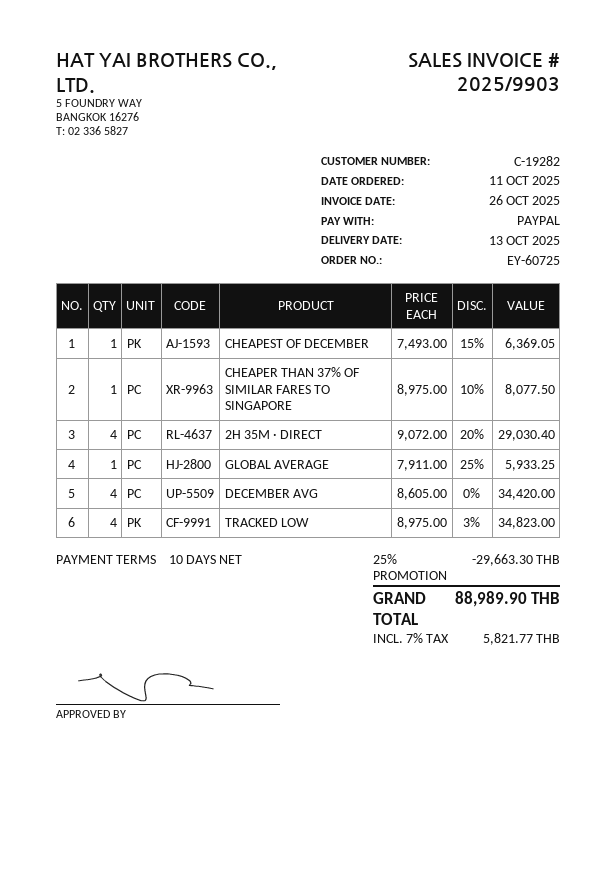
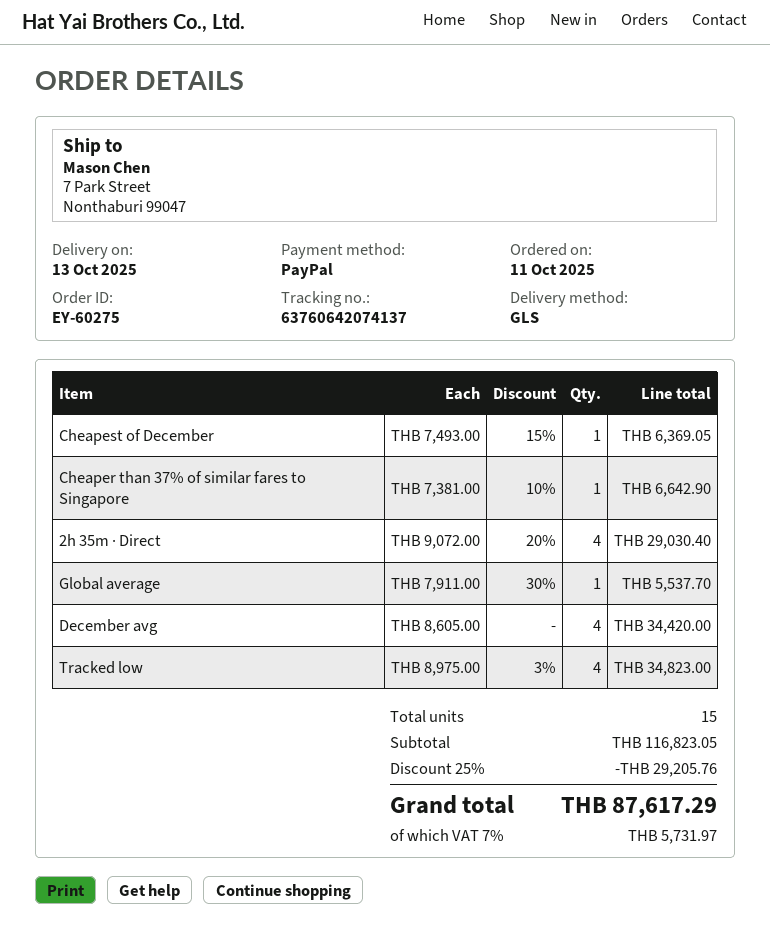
order number: EY-60725 -> EY-60275
CHEAPER THAN 37% OF SIMILAR FARES TO SINGAPORE: 1 x 8975.00 - 10% = 8077.50 -> 1 x 7381.00 - 10% = 6642.90
GLOBAL AVERAGE: 1 x 7911.00 - 25% = 5933.25 -> 1 x 7911.00 - 30% = 5537.70
discount: 25% = 29663.30 -> 25% = 29205.76
tax: 7% = 5821.77 -> 7% = 5731.97
total: 88989.90 -> 87617.29

